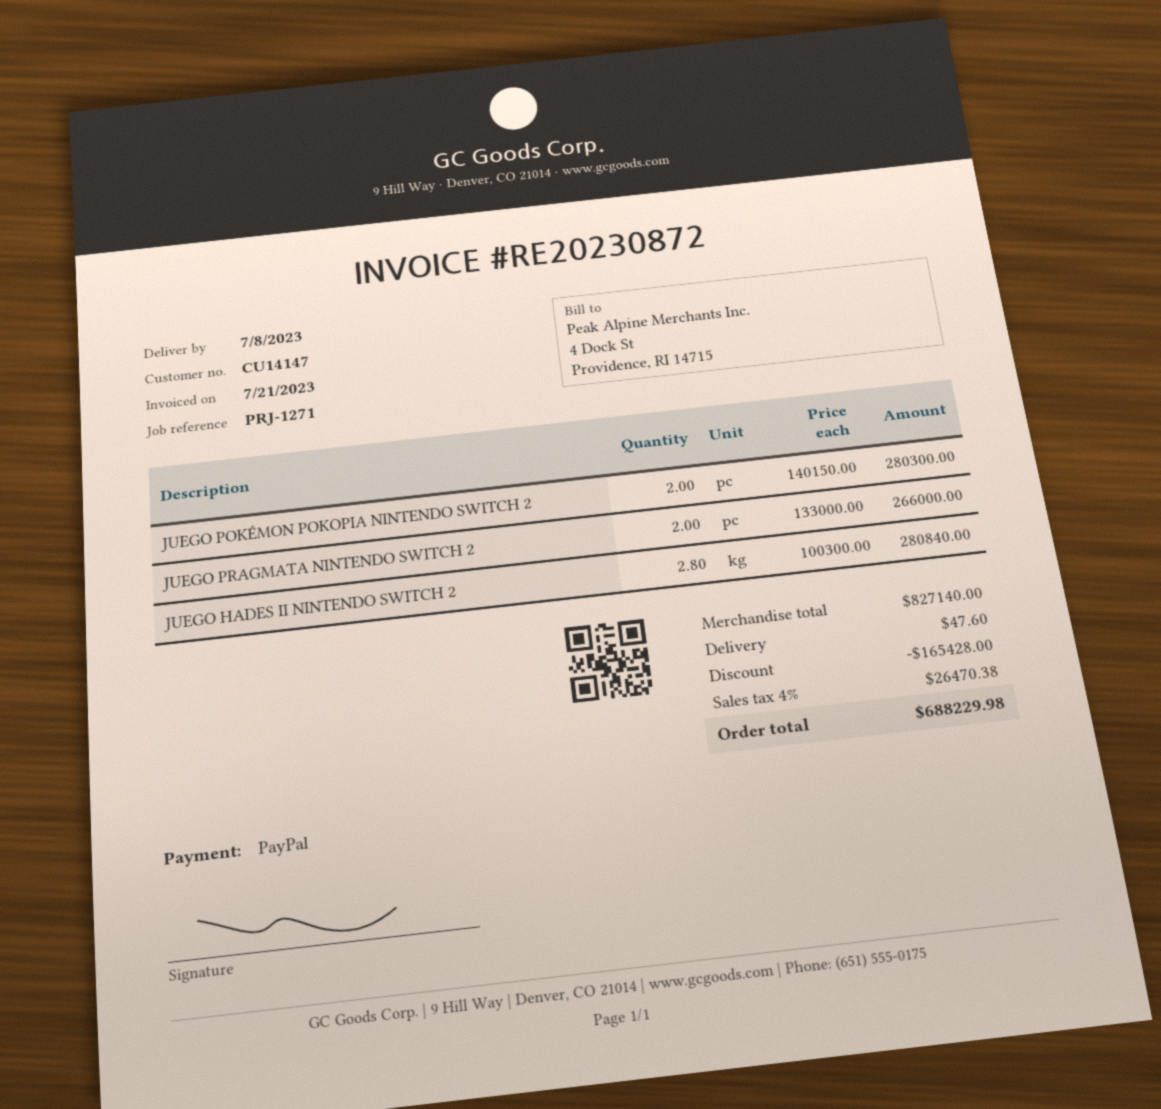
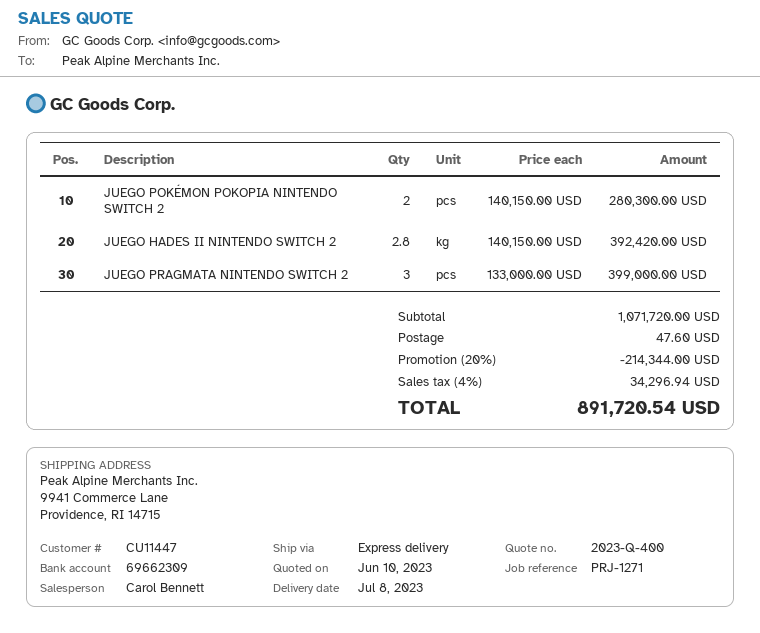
customer number: CU14147 -> CU11447
JUEGO PRAGMATA NINTENDO SWITCH 2: 2 x 133000.00 = 266000.00 -> 3 x 133000.00 = 399000.00
JUEGO HADES II NINTENDO SWITCH 2: 2.8 x 100300.00 = 280840.00 -> 2.8 x 140150.00 = 392420.00
subtotal: 827140.00 -> 1071720.00
discount: 165428.00 -> 214344.00
tax: 4% = 26470.38 -> 4% = 34296.94
total: 688229.98 -> 891720.54

